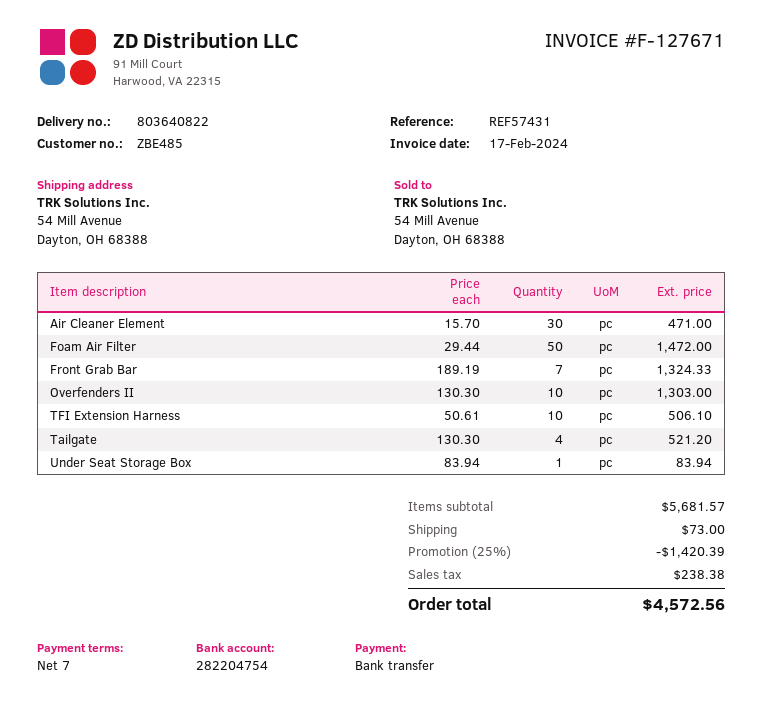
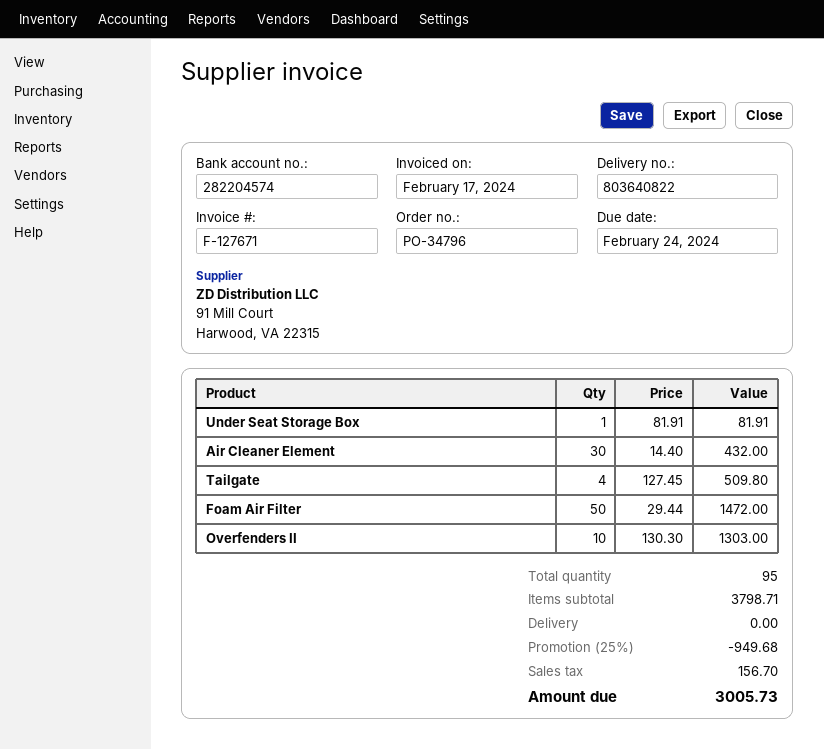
bank account: 282204754 -> 282204574
Air Cleaner Element: 30 x 15.70 = 471.00 -> 30 x 14.40 = 432.00
Front Grab Bar: 7 x 189.19 = 1324.33 -> none
TFI Extension Harness: 10 x 50.61 = 506.10 -> none
Tailgate: 4 x 130.30 = 521.20 -> 4 x 127.45 = 509.80
Under Seat Storage Box: 1 x 83.94 = 83.94 -> 1 x 81.91 = 81.91
subtotal: 5681.57 -> 3798.71
discount: 25% = 1420.39 -> 25% = 949.68
shipping: 73.00 -> 0.00
tax: 238.38 -> 156.70
total: 4572.56 -> 3005.73

